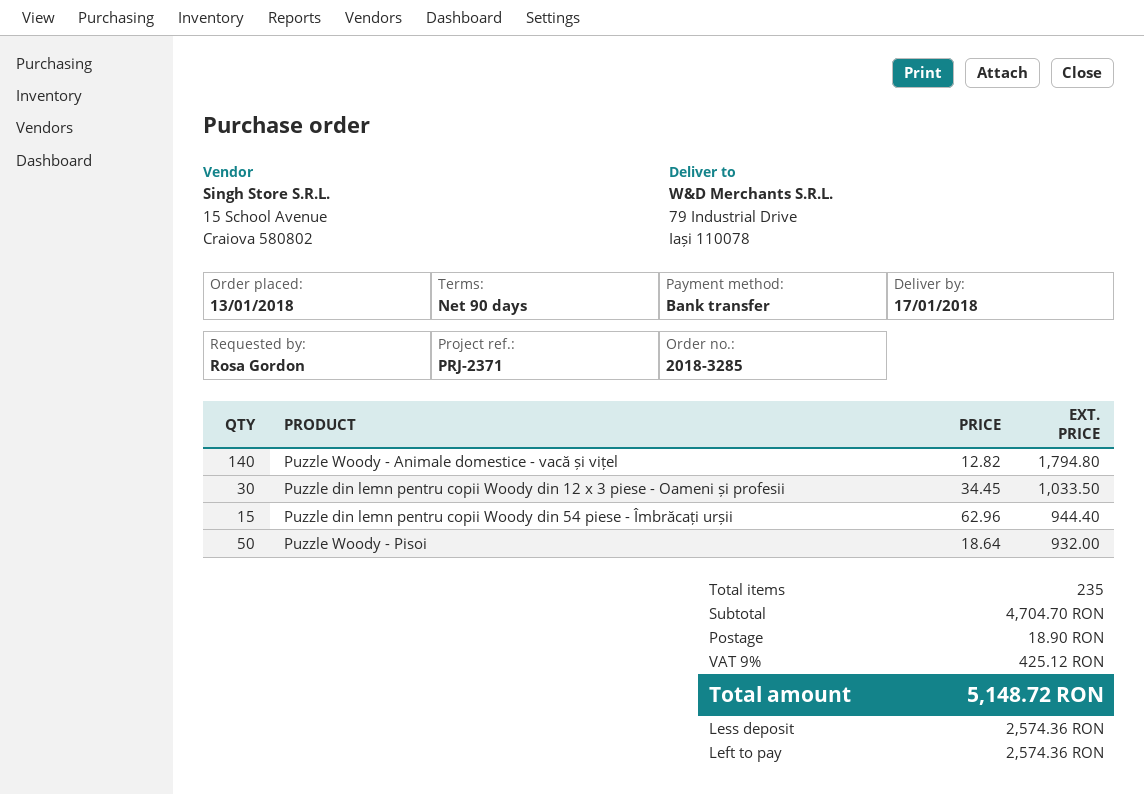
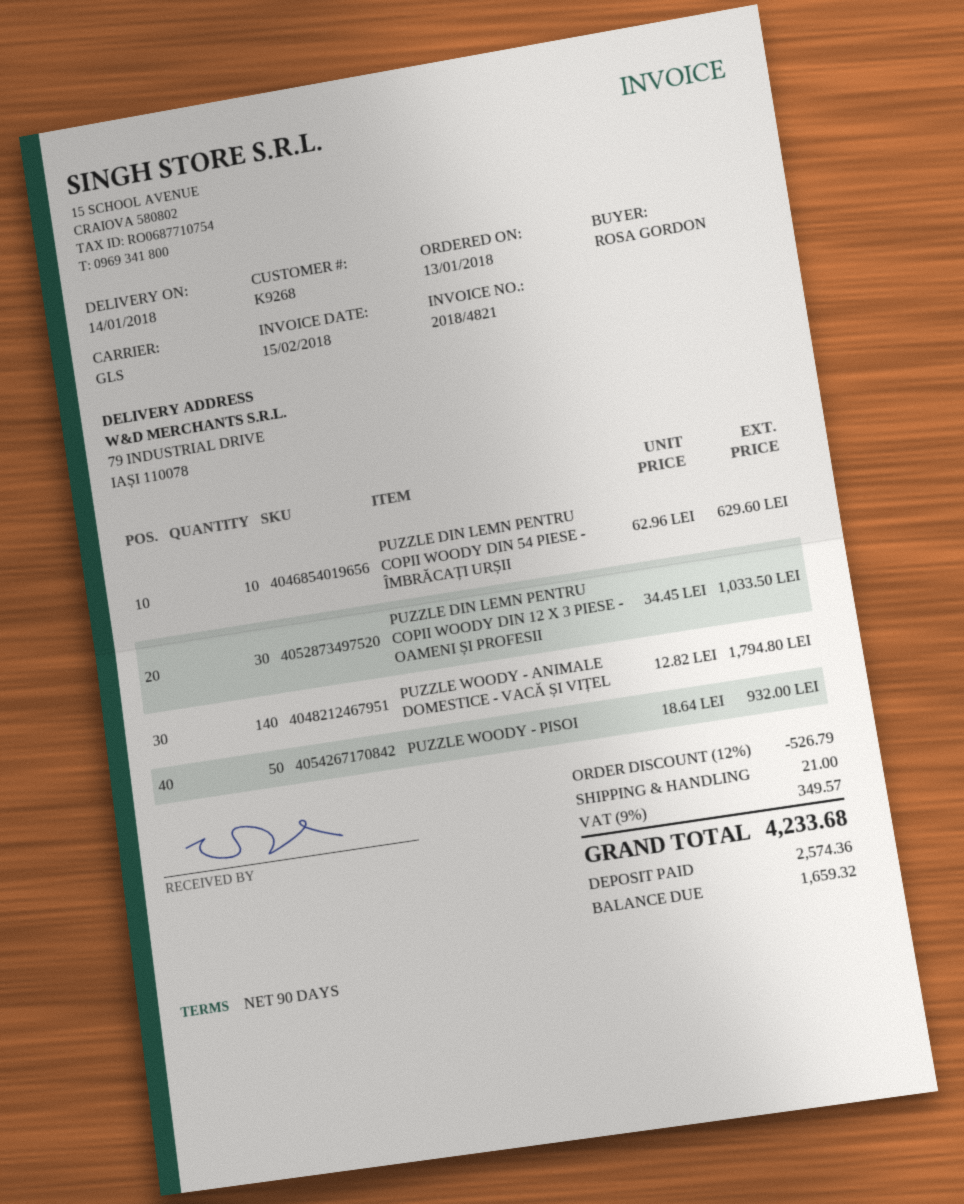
delivery date: 2018-01-17 -> 2018-01-14
Puzzle din lemn pentru copii Woody din 54 piese - Îmbrăcați urșii: 15 x 62.96 = 944.40 -> 10 x 62.96 = 629.60
discount: none -> 12% = 526.79
shipping: 18.90 -> 21.00
tax: 9% = 425.12 -> 9% = 349.57
total: 5148.72 -> 4233.68
balance: 2574.36 -> 1659.32

